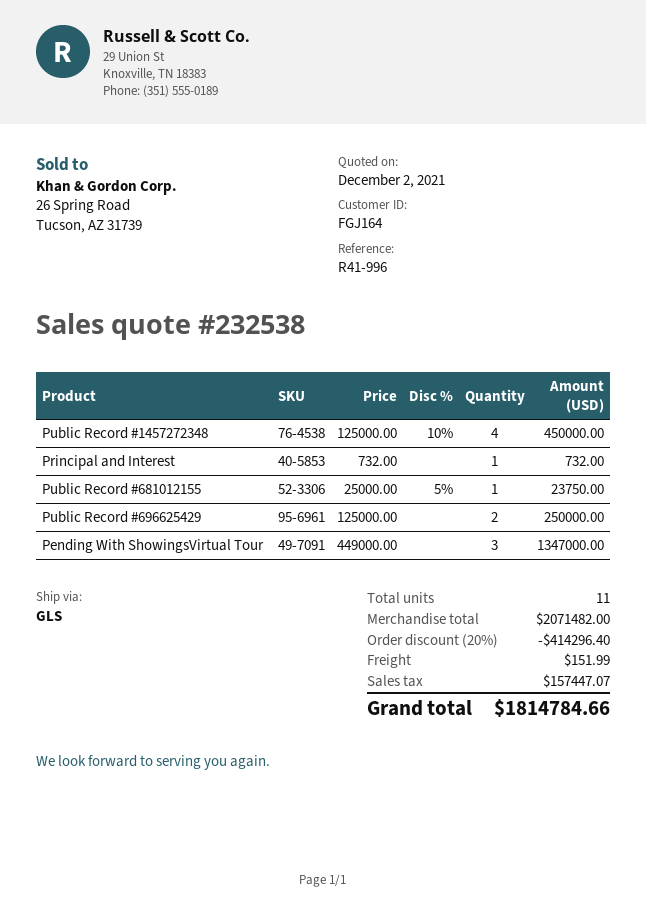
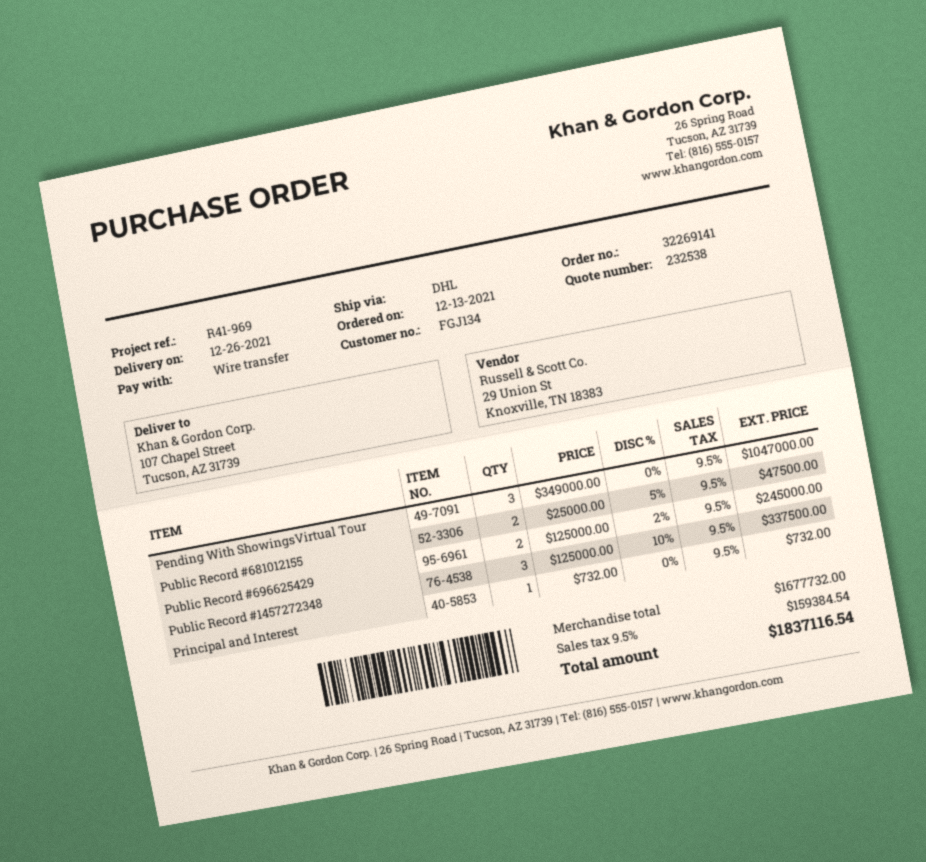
customer number: FGJ164 -> FGJ134
reference: R41-996 -> R41-969
shipping method: GLS -> DHL
Public Record #1457272348: 4 x 125000.00 - 10% = 450000.00 -> 3 x 125000.00 - 10% = 337500.00
Public Record #681012155: 1 x 25000.00 - 5% = 23750.00 -> 2 x 25000.00 - 5% = 47500.00
Public Record #696625429: 2 x 125000.00 = 250000.00 -> 2 x 125000.00 - 2% = 245000.00
Pending With ShowingsVirtual Tour: 3 x 449000.00 = 1347000.00 -> 3 x 349000.00 = 1047000.00
subtotal: 2071482.00 -> 1677732.00
discount: 20% = 414296.40 -> none
shipping: 151.99 -> none
tax: 157447.07 -> 159384.54
total: 1814784.66 -> 1837116.54

